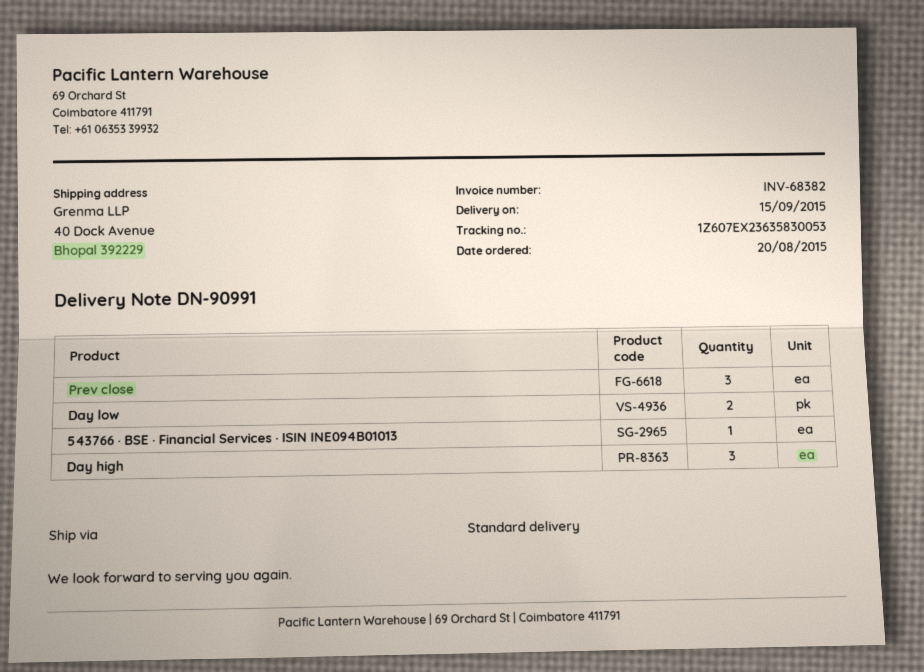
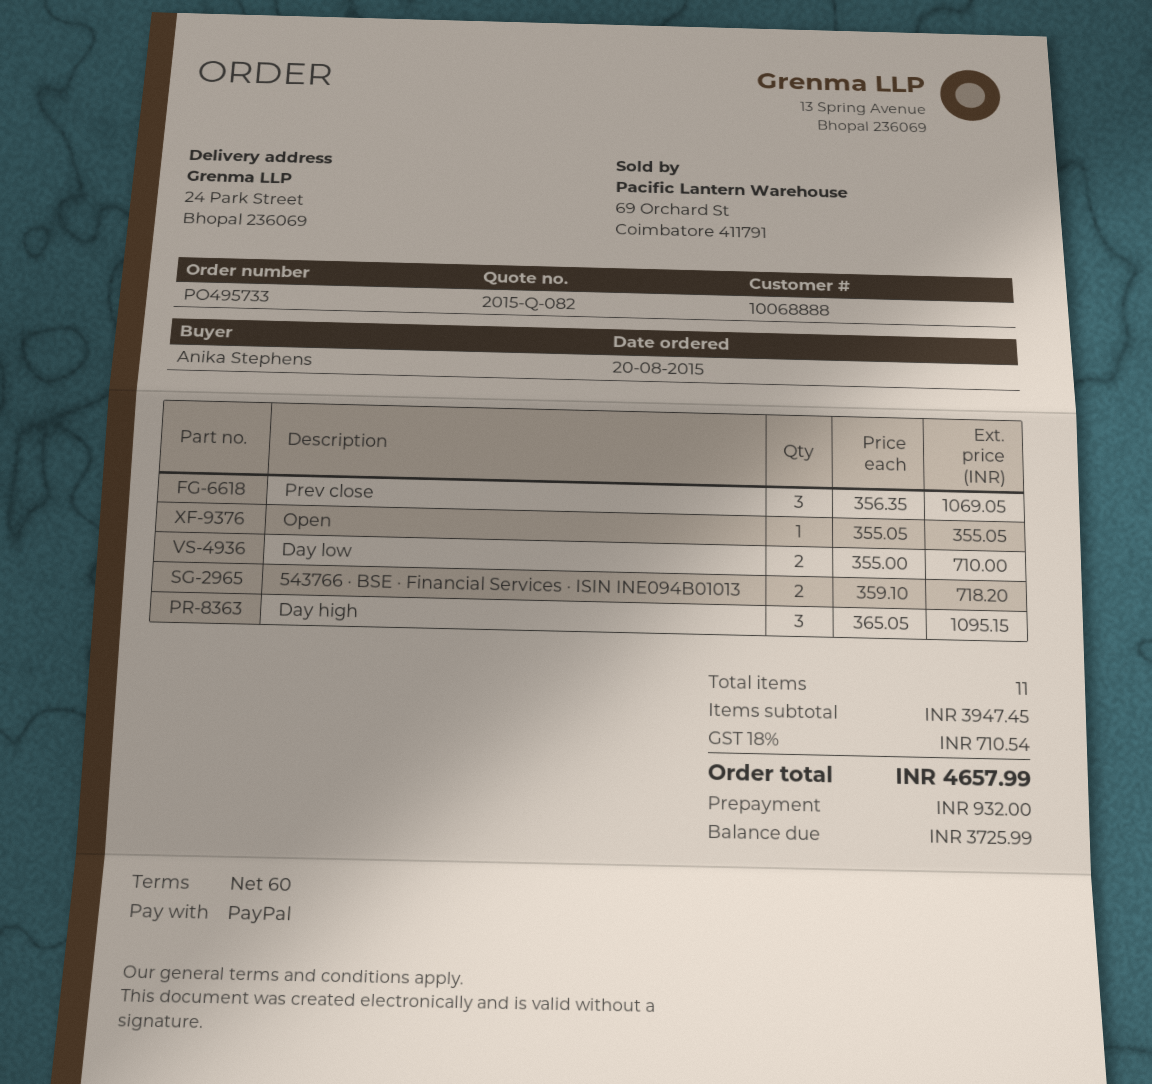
ship to: 40 Dock Avenue, Bhopal 392229 -> 24 Park Street, Bhopal 236069
543766 · BSE · Financial Services · ISIN INE094B01013: 1 -> 2
Open: none -> 1

